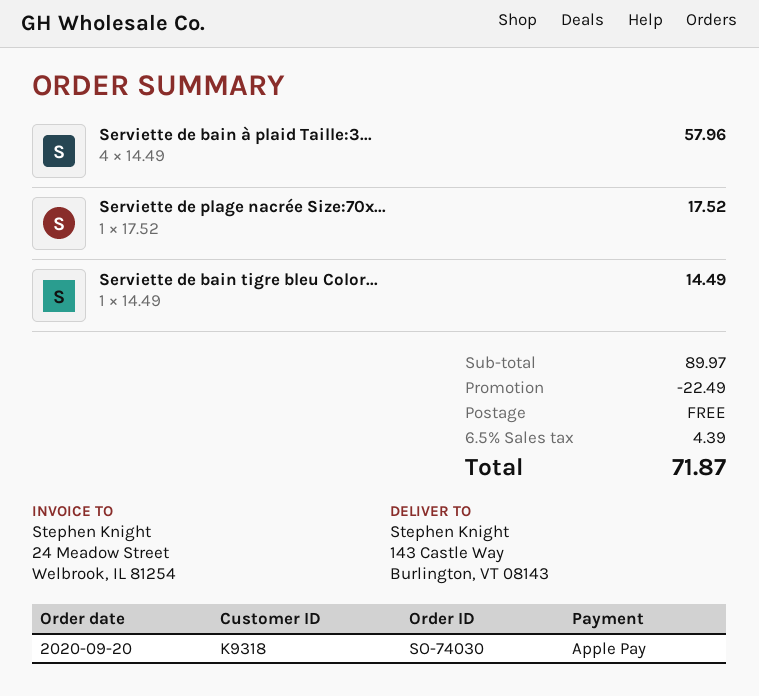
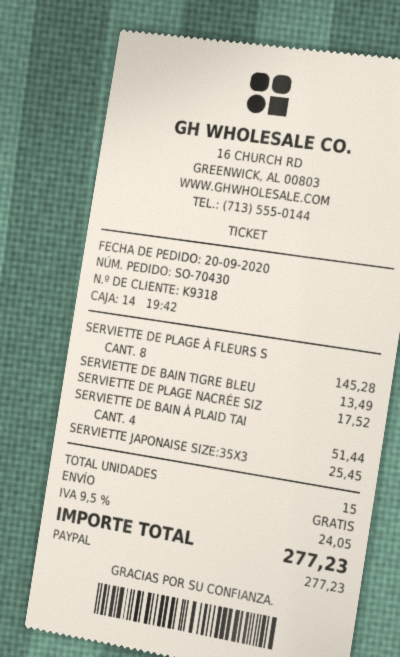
order number: SO-74030 -> SO-70430
payment method: Apple Pay -> PayPal
Serviette de bain à plaid Taille:3...: 4 for 57.96 -> 4 for 51.44
Serviette de bain tigre bleu Color...: 1 for 14.49 -> 1 for 13.49
SERVIETTE DE PLAGE À FLEURS S: none -> 8 for 145.28
SERVIETTE JAPONAISE SIZE:35X3: none -> 1 for 25.45
discount: 22.49 -> none
tax: 6.5% = 4.39 -> 9.5% = 24.05
total: 71.87 -> 277.23

